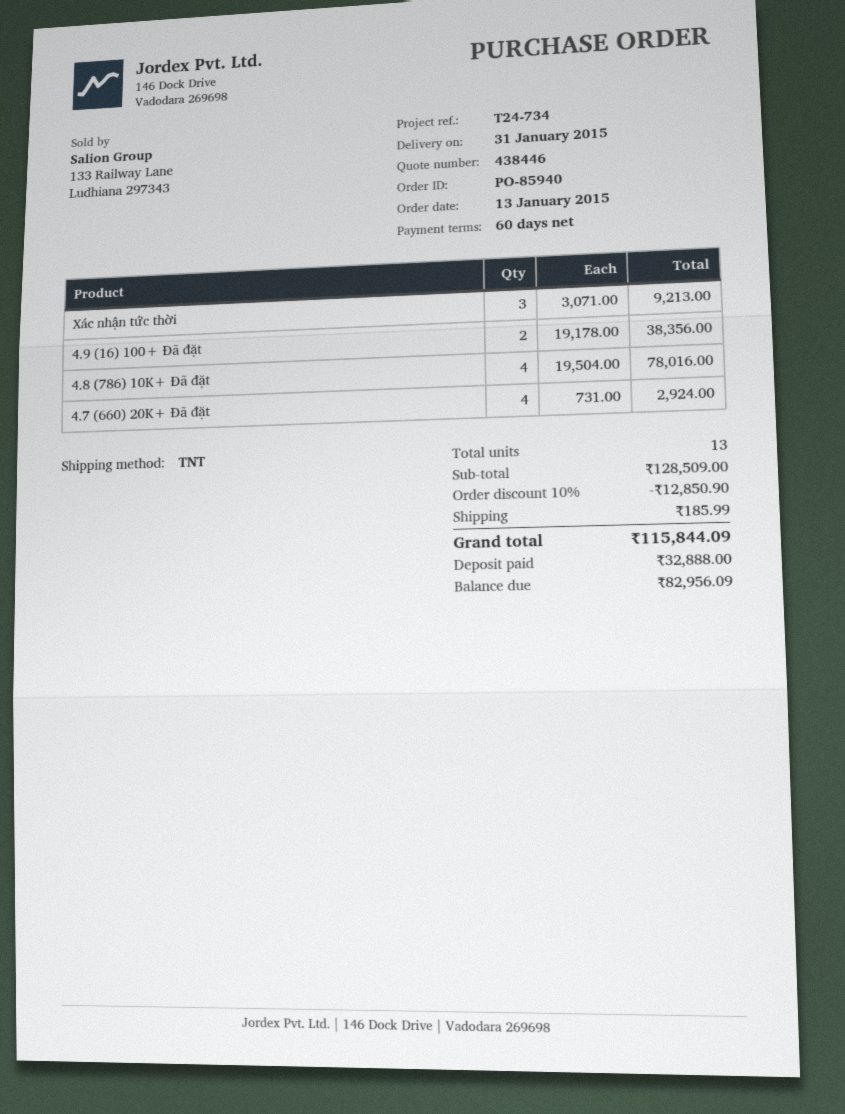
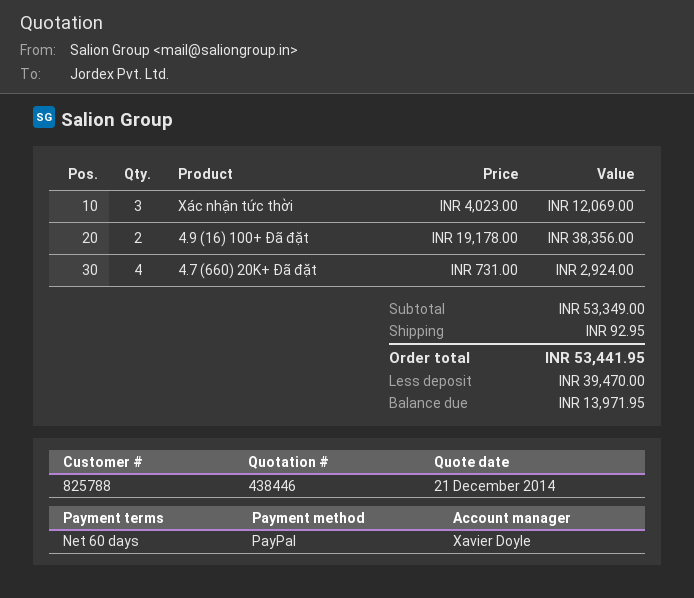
Xác nhận tức thời: 3 x 3071.00 = 9213.00 -> 3 x 4023.00 = 12069.00
4.8 (786) 10K+ Đã đặt: 4 x 19504.00 = 78016.00 -> none
subtotal: 128509.00 -> 53349.00
discount: 10% = 12850.90 -> none
shipping: 185.99 -> 92.95
total: 115844.09 -> 53441.95
deposit: 32888.00 -> 39470.00
balance: 82956.09 -> 13971.95

